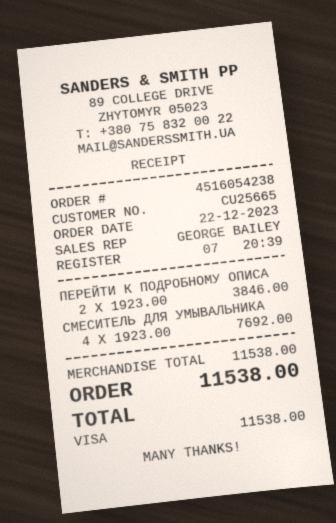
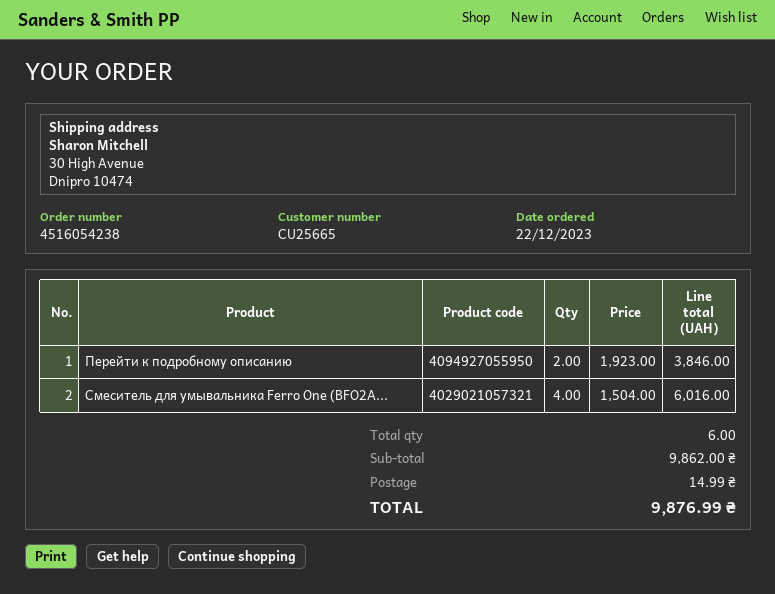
СМЕСИТЕЛЬ ДЛЯ УМЫВАЛЬНИКА: 4 x 1923.00 = 7692.00 -> 4 x 1504.00 = 6016.00
subtotal: 11538.00 -> 9862.00
shipping: none -> 14.99
total: 11538.00 -> 9876.99

